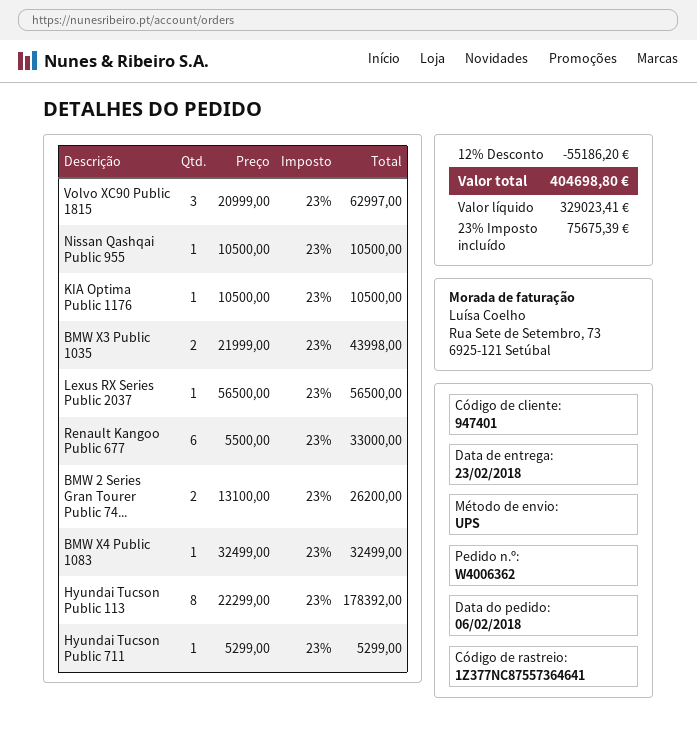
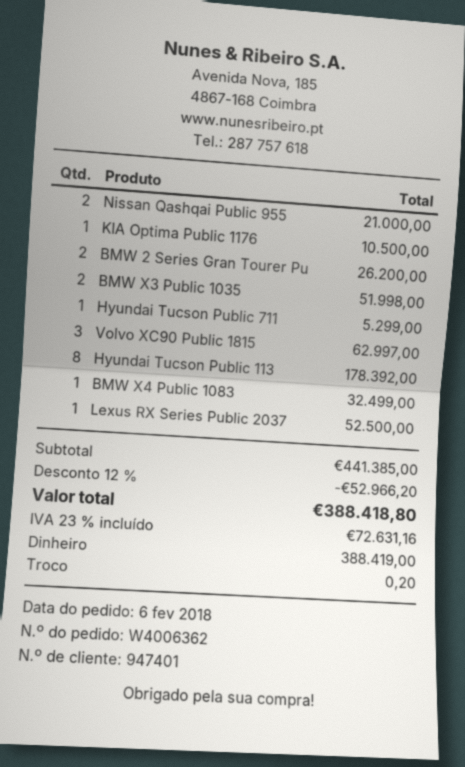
Nissan Qashqai Public 955: 1 for 10500.00 -> 2 for 21000.00
BMW X3 Public 1035: 2 for 43998.00 -> 2 for 51998.00
Lexus RX Series Public 2037: 1 for 56500.00 -> 1 for 52500.00
Renault Kangoo Public 677: 6 for 33000.00 -> none
discount: 12% = 55186.20 -> 12% = 52966.20
tax: 23% = 75675.39 -> 23% = 72631.16
total: 404698.80 -> 388418.80

